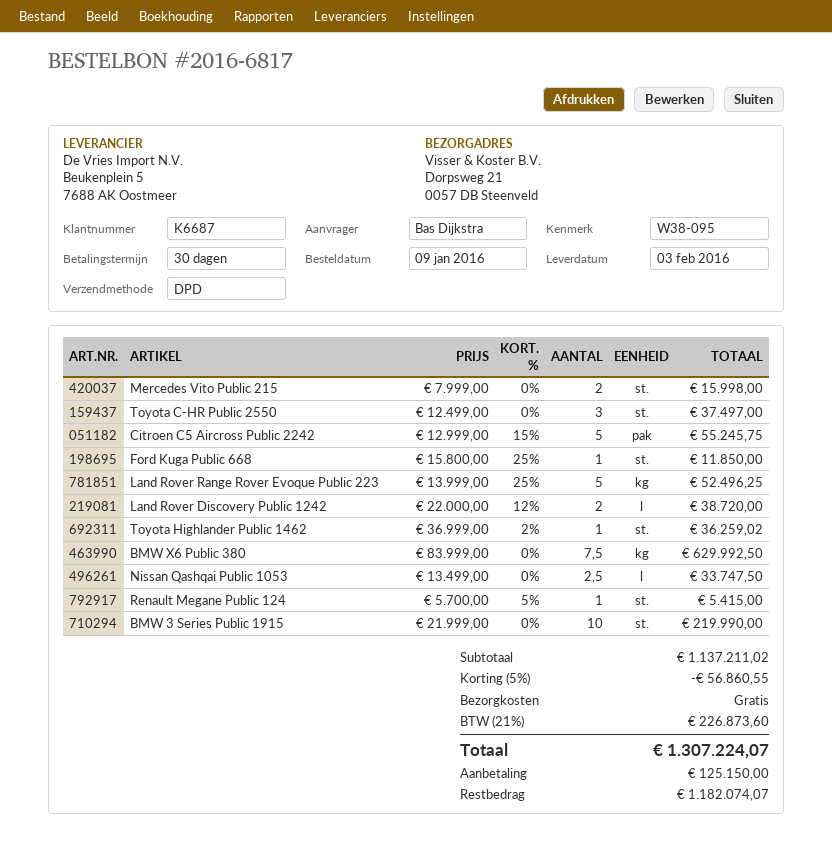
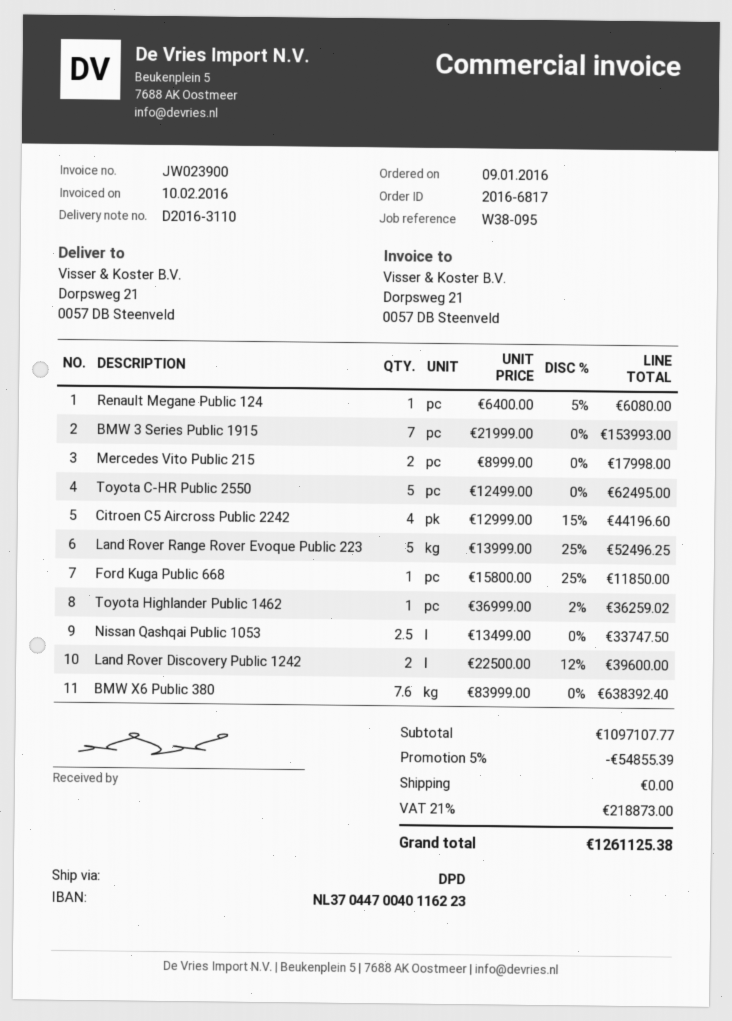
Mercedes Vito Public 215: 2 x 7999.00 = 15998.00 -> 2 x 8999.00 = 17998.00
Toyota C-HR Public 2550: 3 x 12499.00 = 37497.00 -> 5 x 12499.00 = 62495.00
Citroen C5 Aircross Public 2242: 5 x 12999.00 - 15% = 55245.75 -> 4 x 12999.00 - 15% = 44196.60
Land Rover Discovery Public 1242: 2 x 22000.00 - 12% = 38720.00 -> 2 x 22500.00 - 12% = 39600.00
BMW X6 Public 380: 7.5 x 83999.00 = 629992.50 -> 7.6 x 83999.00 = 638392.40
Renault Megane Public 124: 1 x 5700.00 - 5% = 5415.00 -> 1 x 6400.00 - 5% = 6080.00
BMW 3 Series Public 1915: 10 x 21999.00 = 219990.00 -> 7 x 21999.00 = 153993.00
subtotal: 1137211.02 -> 1097107.77
discount: 5% = 56860.55 -> 5% = 54855.39
tax: 21% = 226873.60 -> 21% = 218873.00
total: 1307224.07 -> 1261125.38

